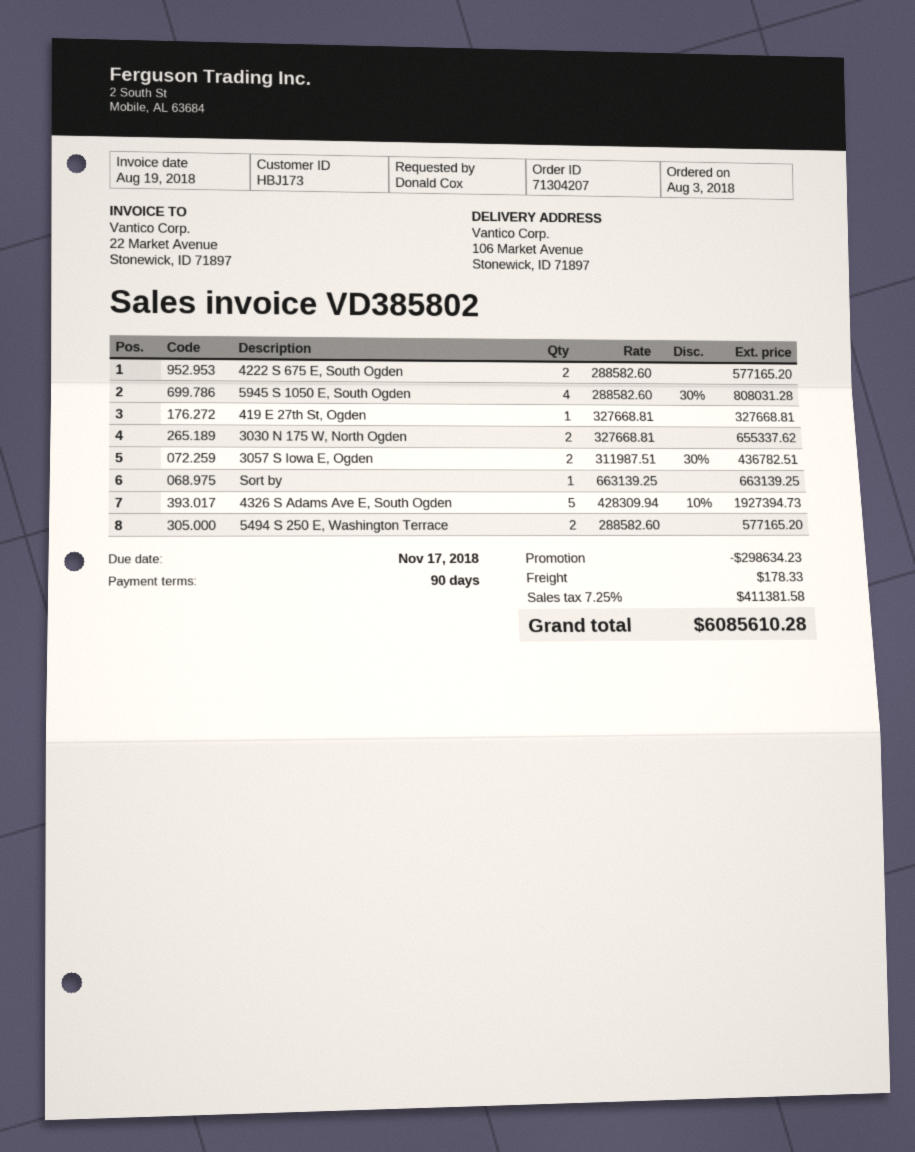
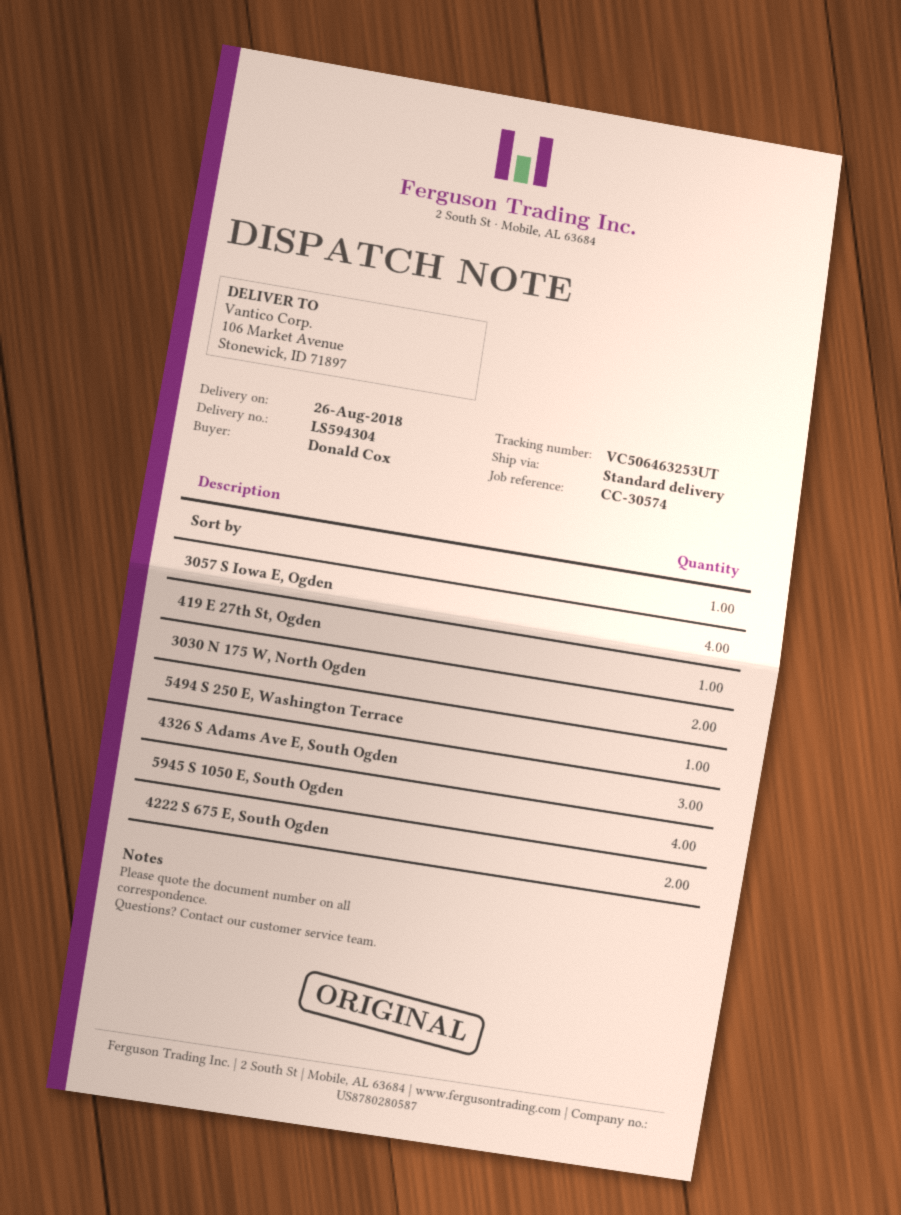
3057 S Iowa E, Ogden: 2 -> 4
4326 S Adams Ave E, South Ogden: 5 -> 3
5494 S 250 E, Washington Terrace: 2 -> 1

